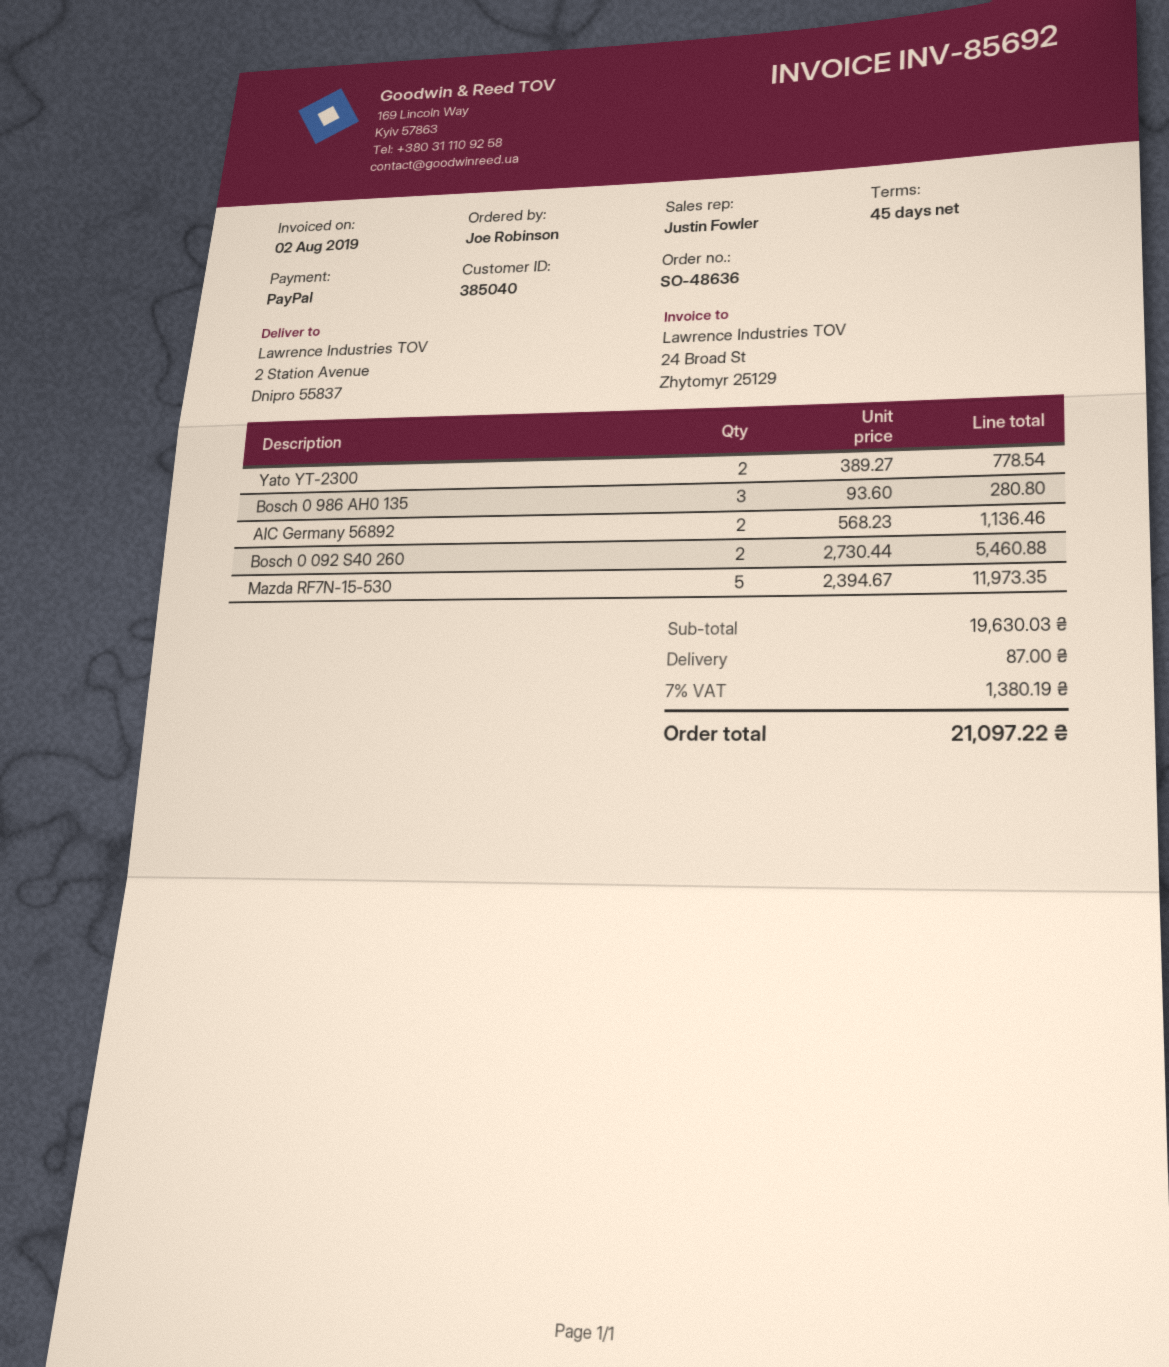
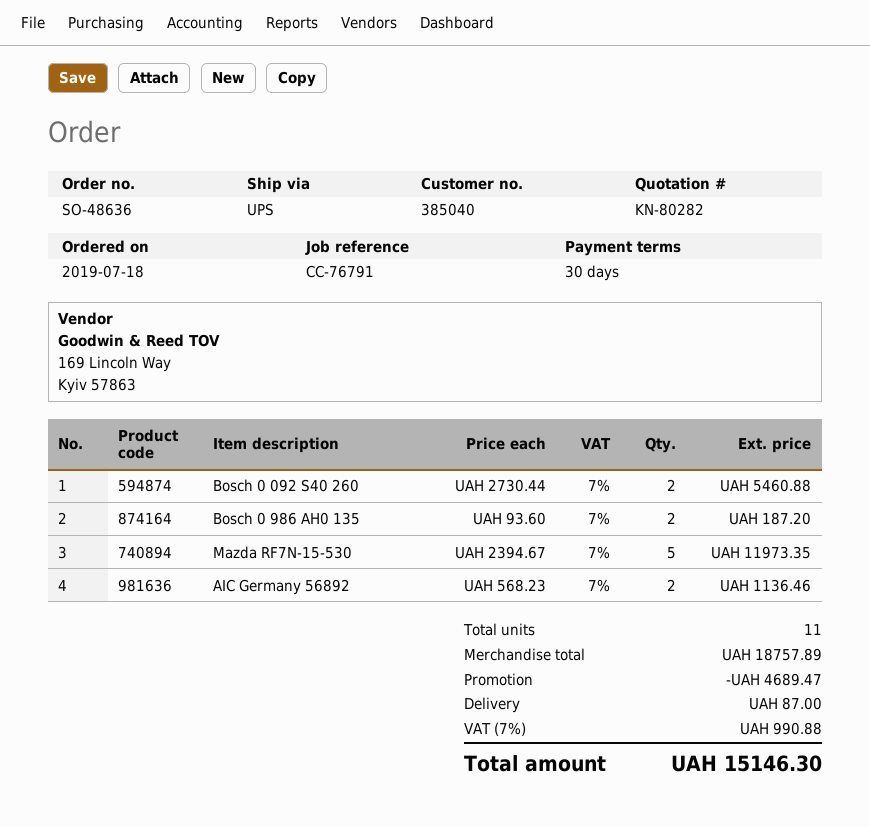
payment terms: 45 days -> 30 days
Yato YT-2300: 2 x 389.27 = 778.54 -> none
Bosch 0 986 AH0 135: 3 x 93.60 = 280.80 -> 2 x 93.60 = 187.20
subtotal: 19630.03 -> 18757.89
discount: none -> 4689.47
tax: 7% = 1380.19 -> 7% = 990.88
total: 21097.22 -> 15146.30

